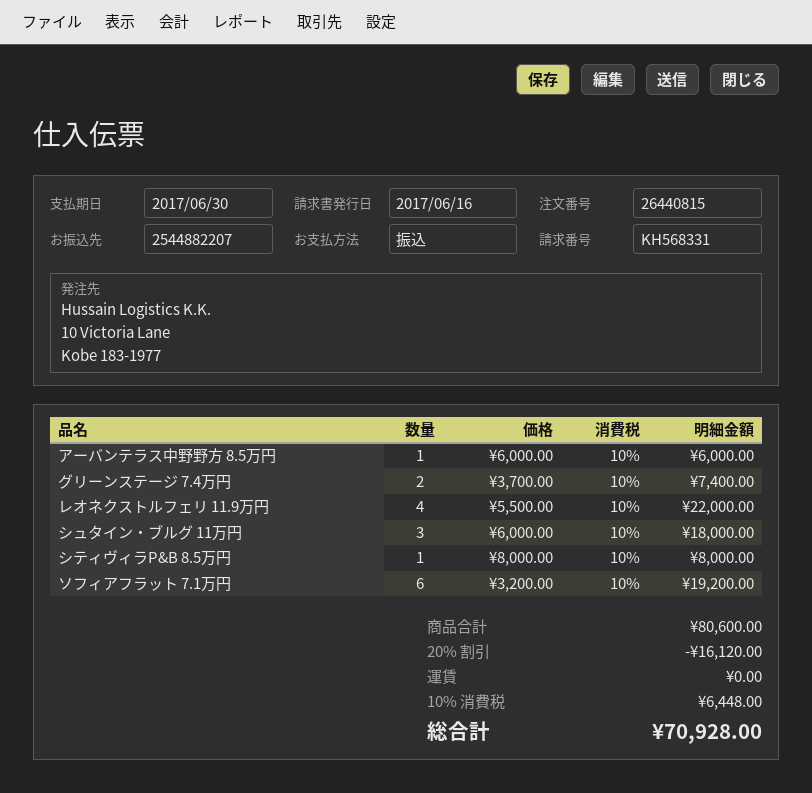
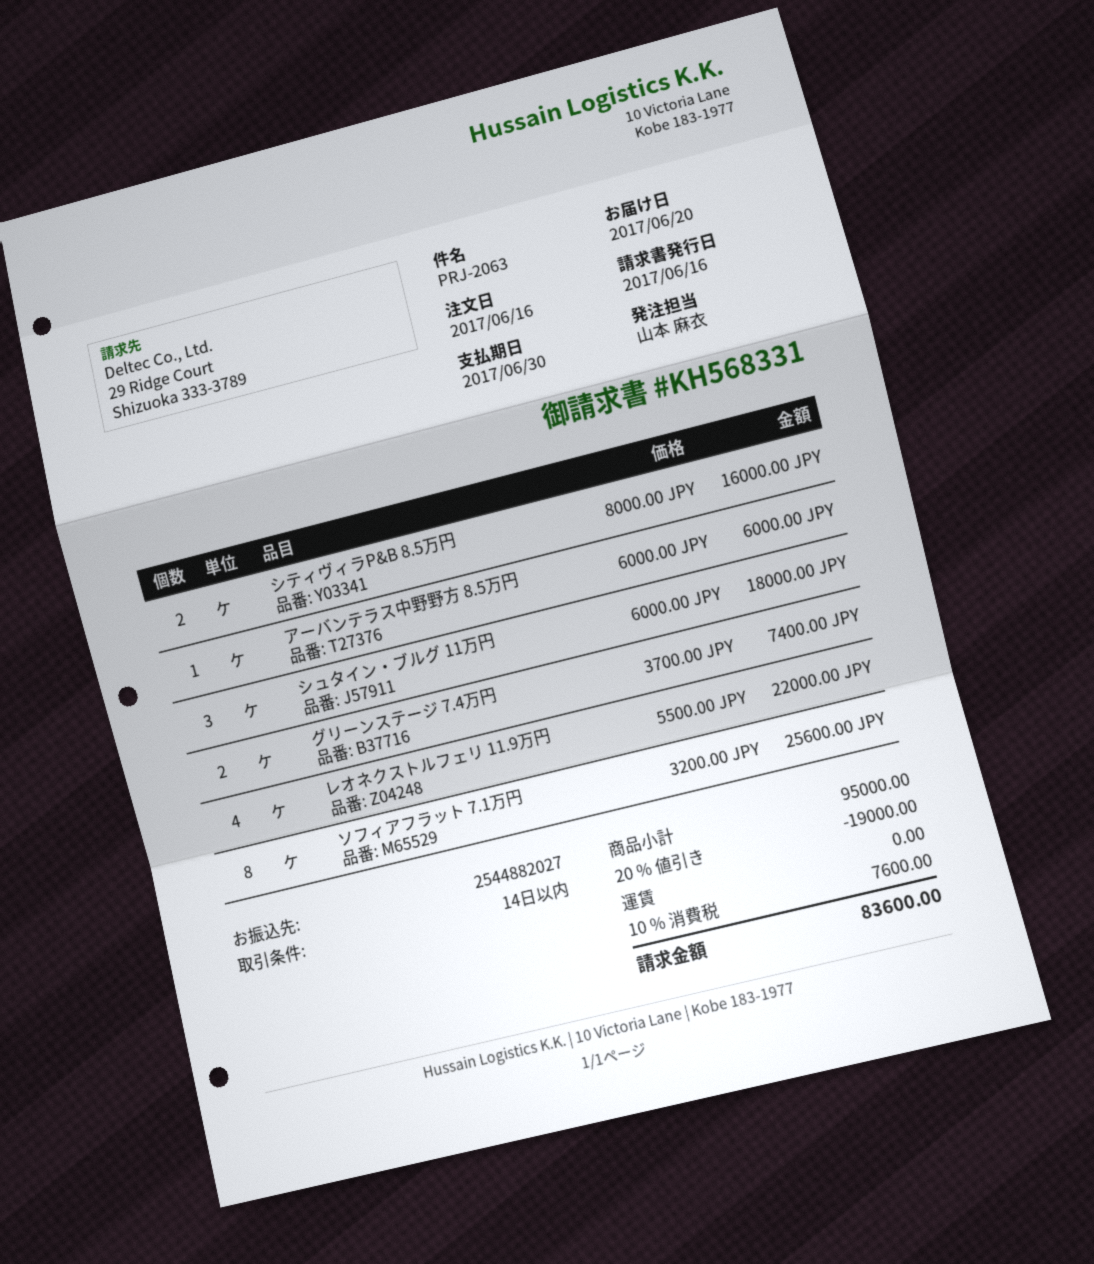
bank account: 2544882207 -> 2544882027
シティヴィラP&B 8.5万円: 1 x 8000.00 = 8000.00 -> 2 x 8000.00 = 16000.00
ソフィアフラット 7.1万円: 6 x 3200.00 = 19200.00 -> 8 x 3200.00 = 25600.00
subtotal: 80600.00 -> 95000.00
discount: 20% = 16120.00 -> 20% = 19000.00
tax: 10% = 6448.00 -> 10% = 7600.00
total: 70928.00 -> 83600.00

